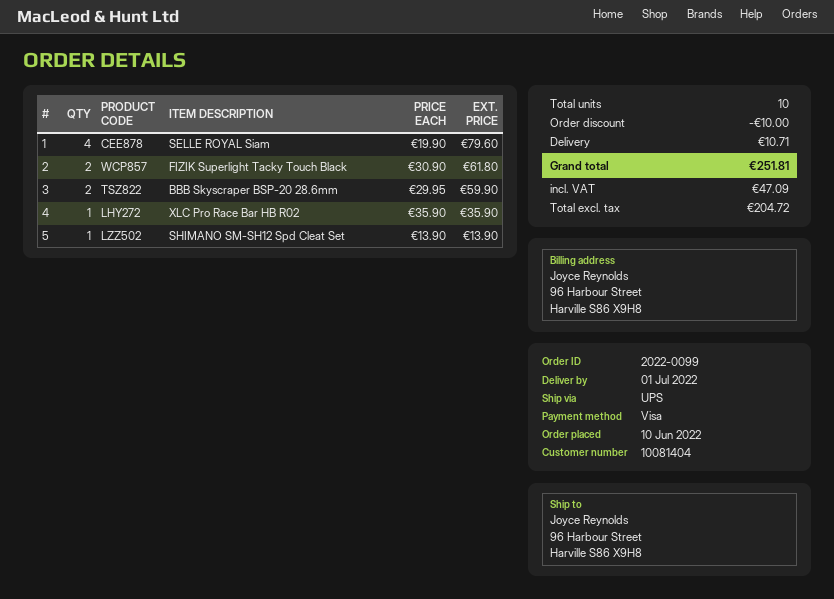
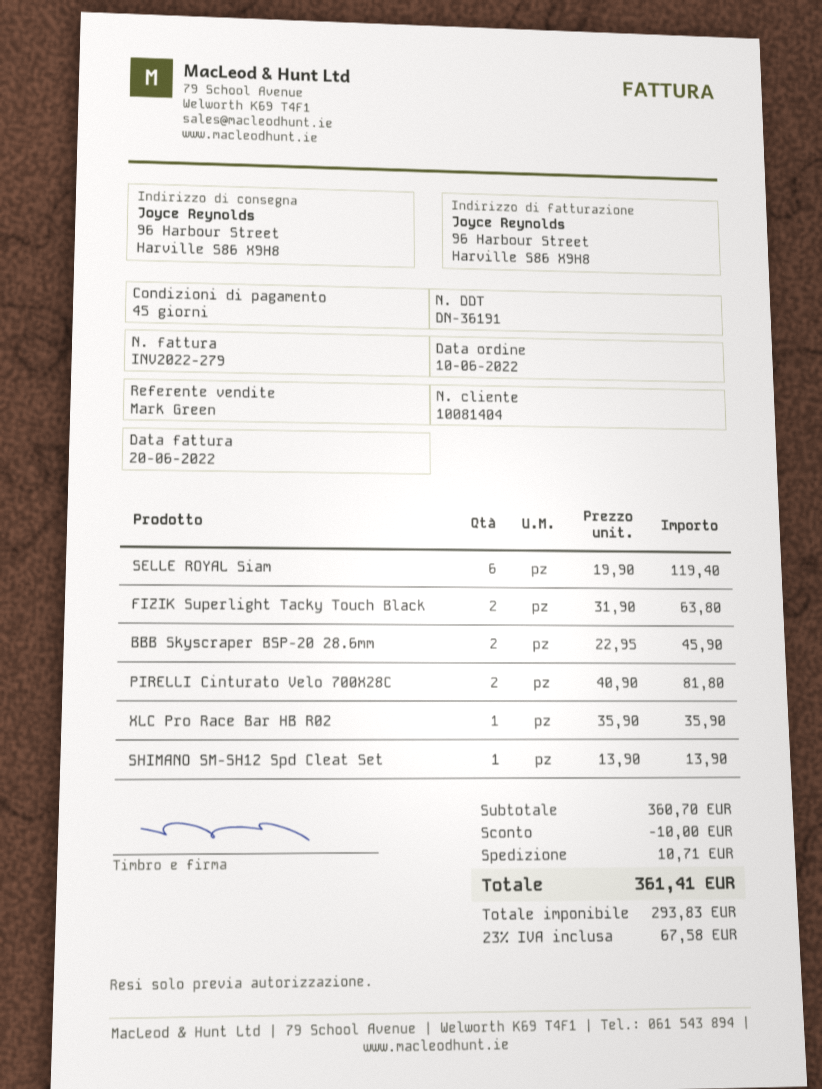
SELLE ROYAL Siam: 4 x 19.90 = 79.60 -> 6 x 19.90 = 119.40
FIZIK Superlight Tacky Touch Black: 2 x 30.90 = 61.80 -> 2 x 31.90 = 63.80
BBB Skyscraper BSP-20 28.6mm: 2 x 29.95 = 59.90 -> 2 x 22.95 = 45.90
PIRELLI Cinturato Velo 700X28C: none -> 2 x 40.90 = 81.80
net: 204.72 -> 293.83
tax: 47.09 -> 67.58
total: 251.81 -> 361.41

